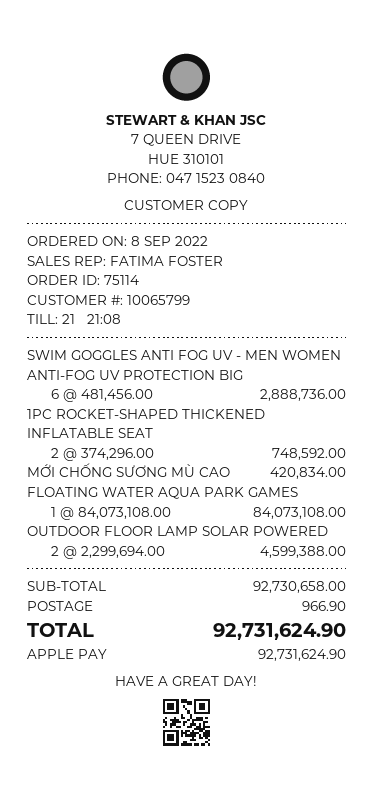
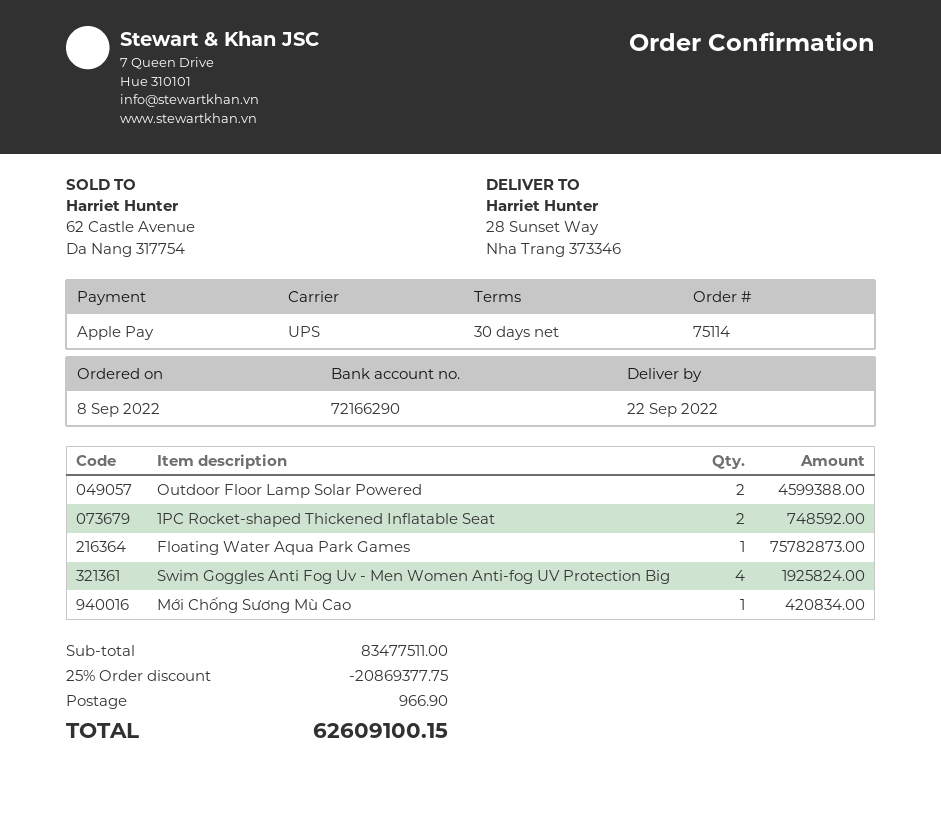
SWIM GOGGLES ANTI FOG UV - MEN WOMEN ANTI-FOG UV PROTECTION BIG: 6 for 2888736.00 -> 4 for 1925824.00
FLOATING WATER AQUA PARK GAMES: 1 for 84073108.00 -> 1 for 75782873.00
subtotal: 92730658.00 -> 83477511.00
discount: none -> 25% = 20869377.75
total: 92731624.90 -> 62609100.15

